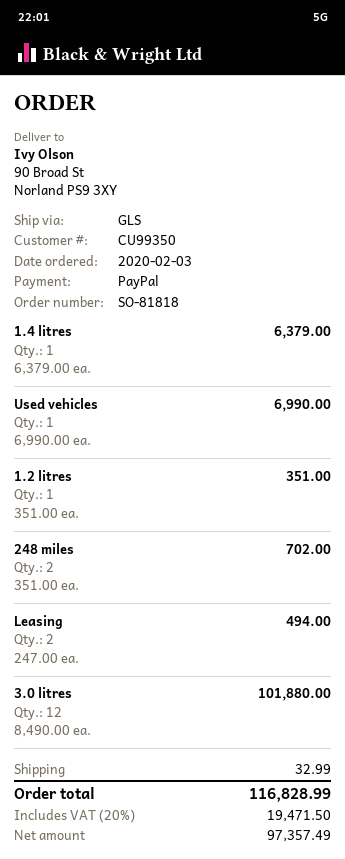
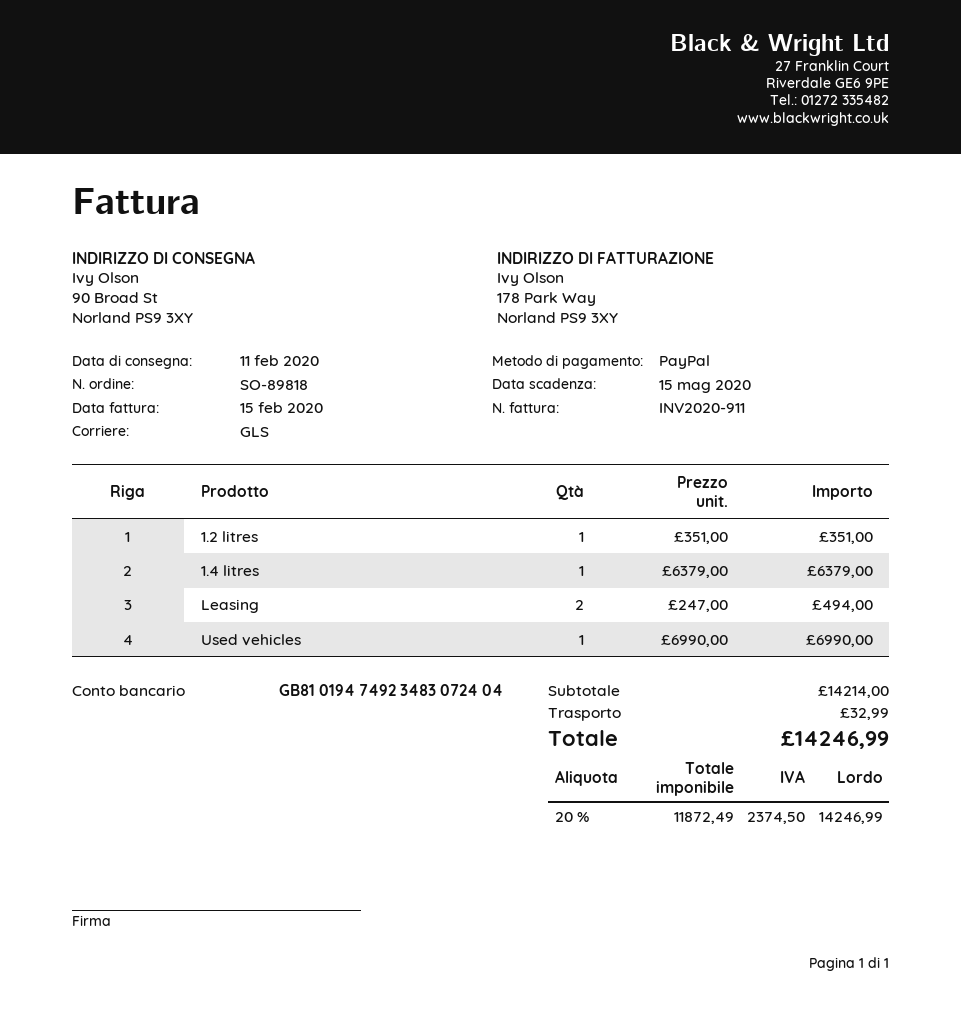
order number: SO-81818 -> SO-89818
248 miles: 2 x 351.00 = 702.00 -> none
3.0 litres: 12 x 8490.00 = 101880.00 -> none
net: 97357.49 -> 11872.49
tax: 20% = 19471.50 -> 20% = 2374.50
total: 116828.99 -> 14246.99

